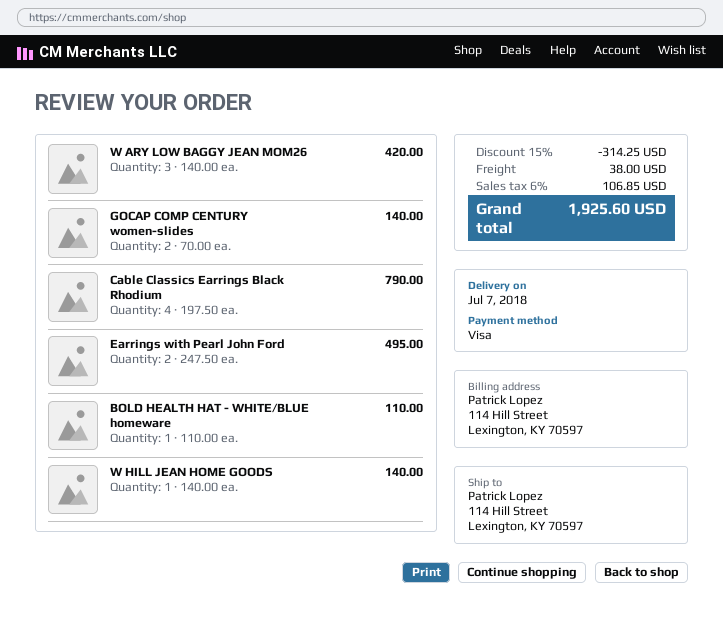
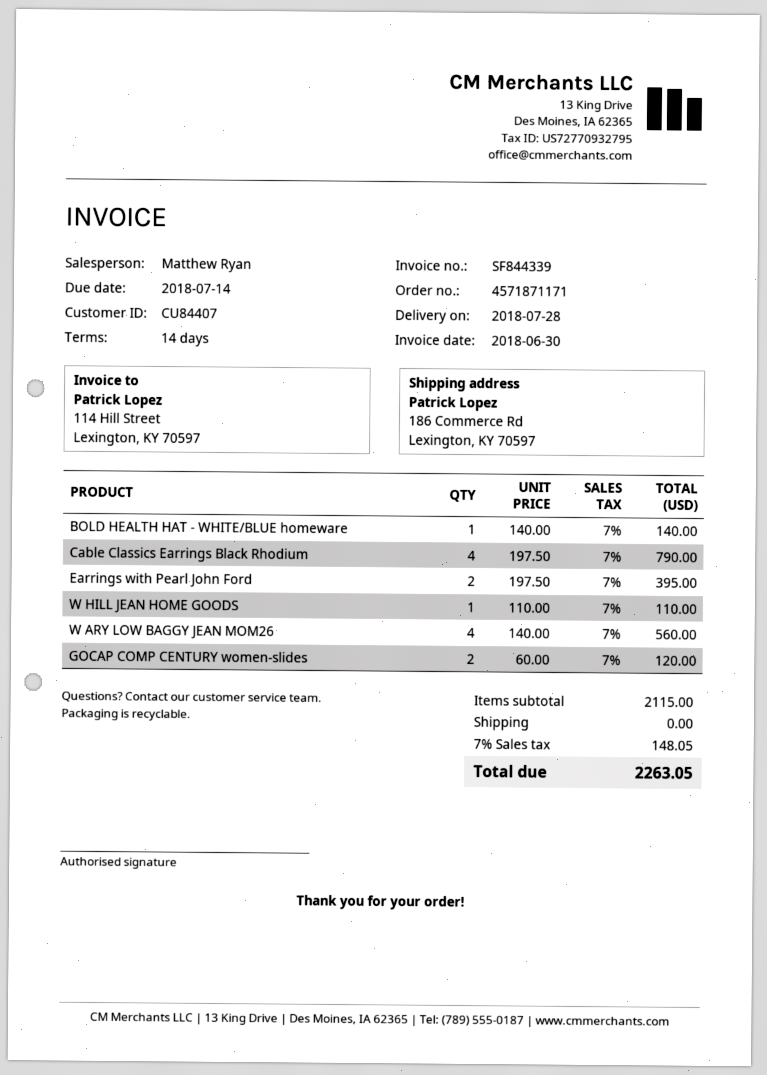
delivery date: 2018-07-07 -> 2018-07-28
ship to: 114 Hill Street, Lexington, KY 70597 -> 186 Commerce Rd, Lexington, KY 70597
W ARY LOW BAGGY JEAN MOM26: 3 x 140.00 = 420.00 -> 4 x 140.00 = 560.00
GOCAP COMP CENTURY women-slides: 2 x 70.00 = 140.00 -> 2 x 60.00 = 120.00
Earrings with Pearl John Ford: 2 x 247.50 = 495.00 -> 2 x 197.50 = 395.00
BOLD HEALTH HAT - WHITE/BLUE homeware: 1 x 110.00 = 110.00 -> 1 x 140.00 = 140.00
W HILL JEAN HOME GOODS: 1 x 140.00 = 140.00 -> 1 x 110.00 = 110.00
discount: 15% = 314.25 -> none
shipping: 38.00 -> 0.00
tax: 6% = 106.85 -> 7% = 148.05
total: 1925.60 -> 2263.05

